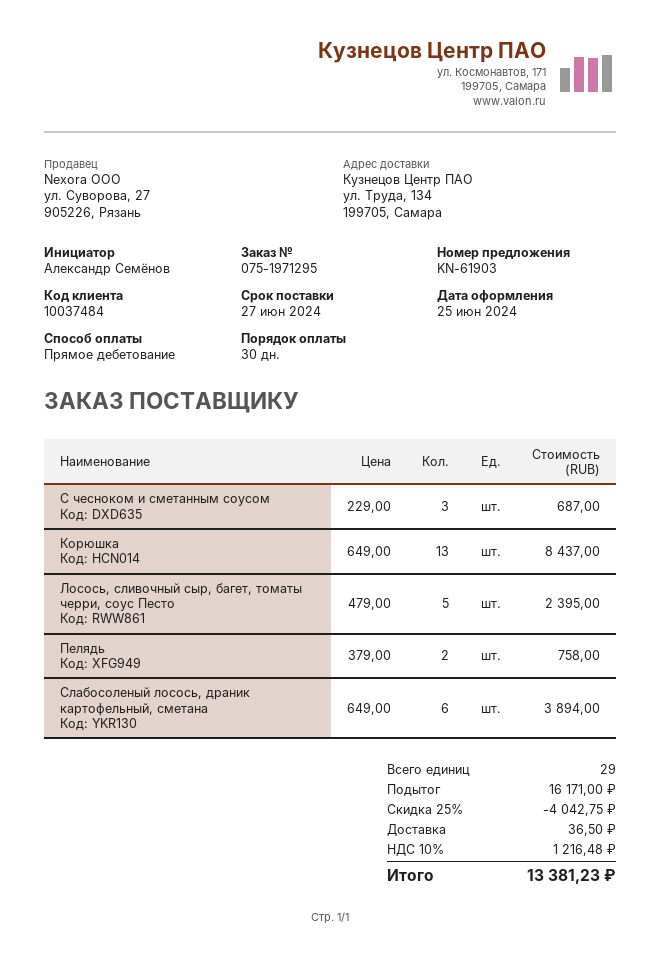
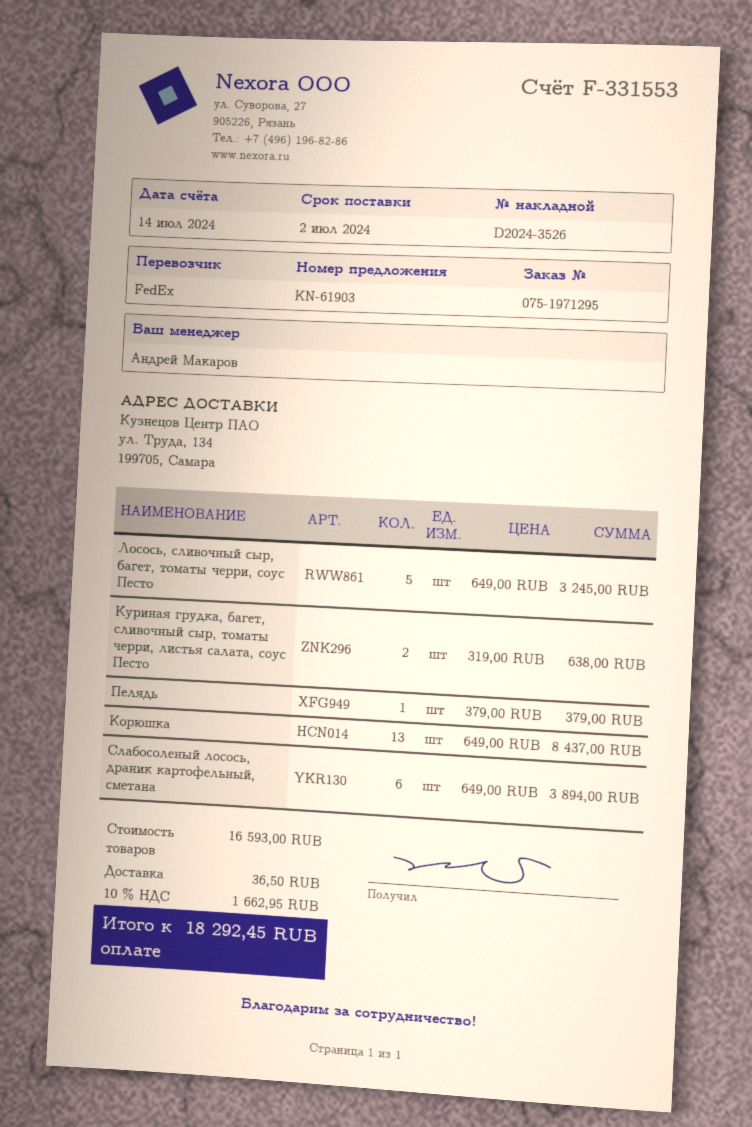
delivery date: 2024-06-27 -> 2024-07-02
С чесноком и сметанным соусом: 3 x 229.00 = 687.00 -> none
Лосось, сливочный сыр, багет, томаты черри, соус Песто: 5 x 479.00 = 2395.00 -> 5 x 649.00 = 3245.00
Пелядь: 2 x 379.00 = 758.00 -> 1 x 379.00 = 379.00
Куриная грудка, багет, сливочный сыр, томаты черри, листья салата, соус Песто: none -> 2 x 319.00 = 638.00
subtotal: 16171.00 -> 16593.00
discount: 25% = 4042.75 -> none
tax: 10% = 1216.48 -> 10% = 1662.95
total: 13381.23 -> 18292.45

